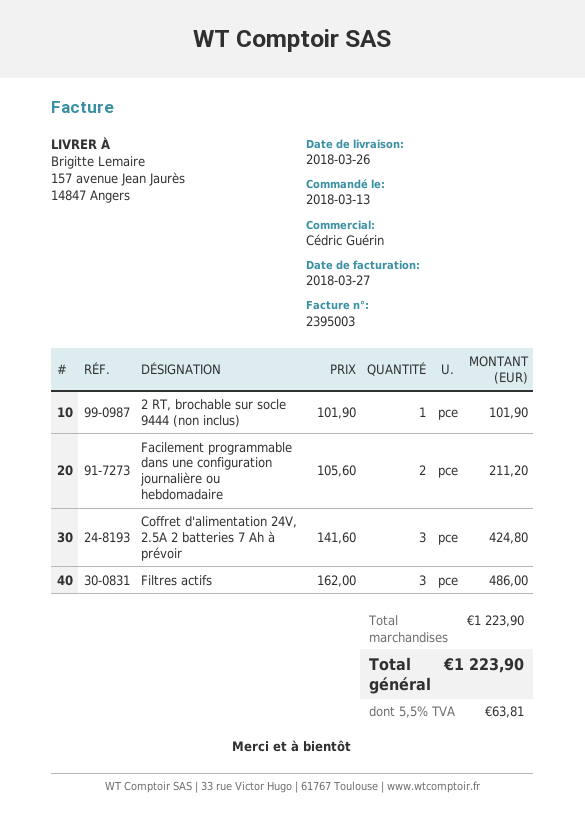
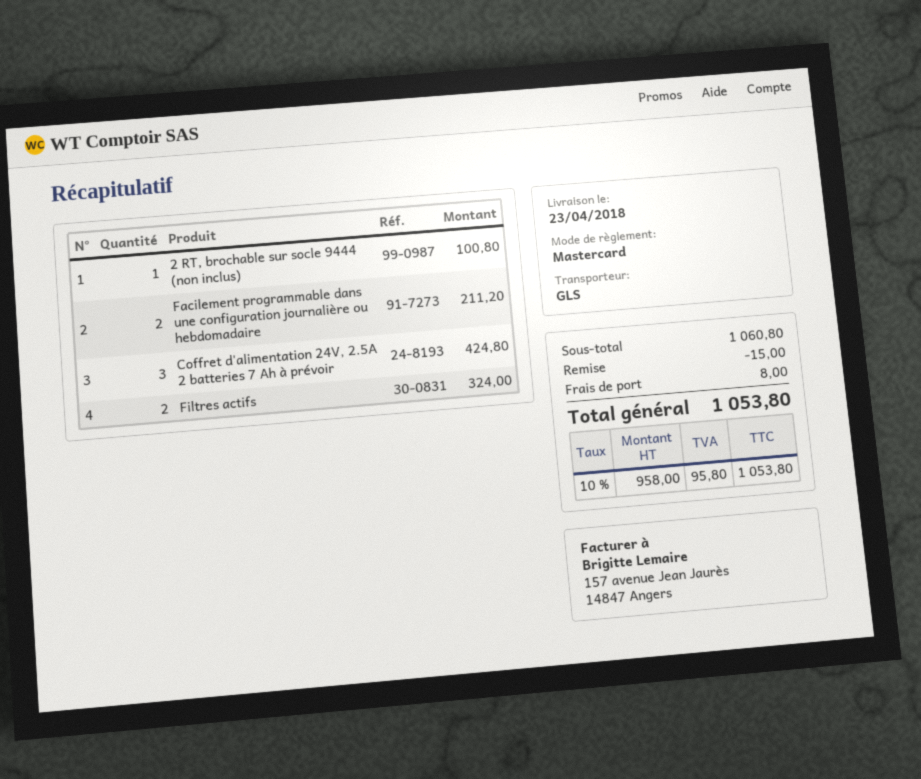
delivery date: 2018-03-26 -> 2018-04-23
2 RT, brochable sur socle 9444 (non inclus): 1 for 101.90 -> 1 for 100.80
Filtres actifs: 3 for 486.00 -> 2 for 324.00
subtotal: 1223.90 -> 1060.80
discount: none -> 15.00
shipping: none -> 8.00
tax: 5.5% = 63.81 -> 10% = 95.80
total: 1223.90 -> 1053.80

